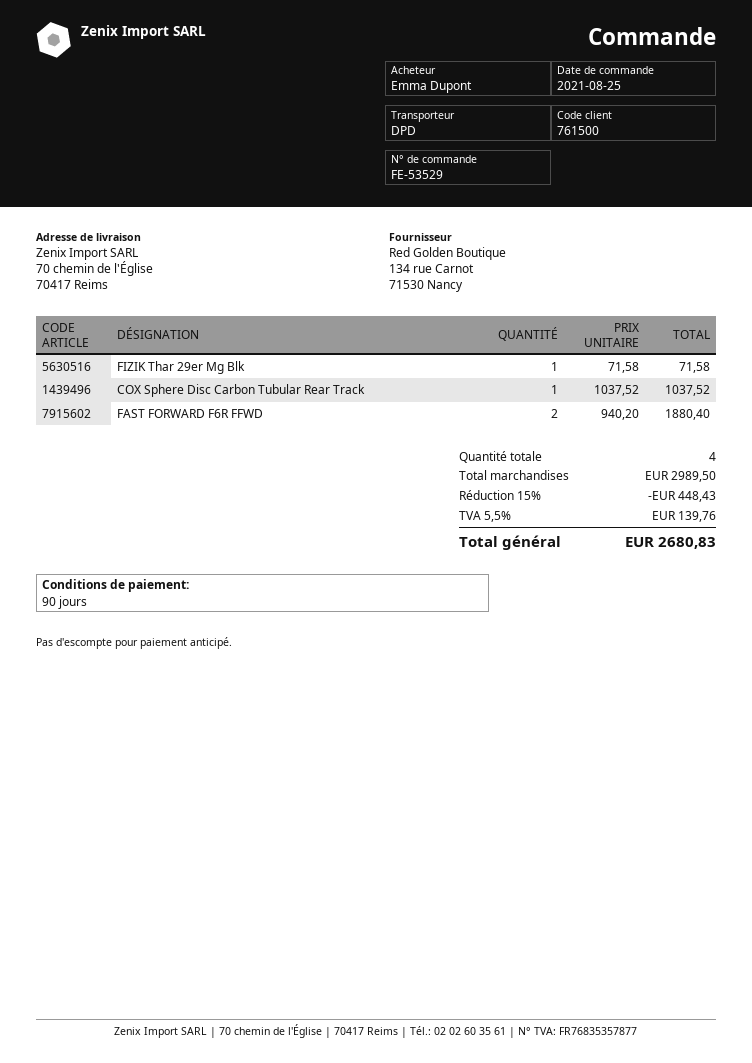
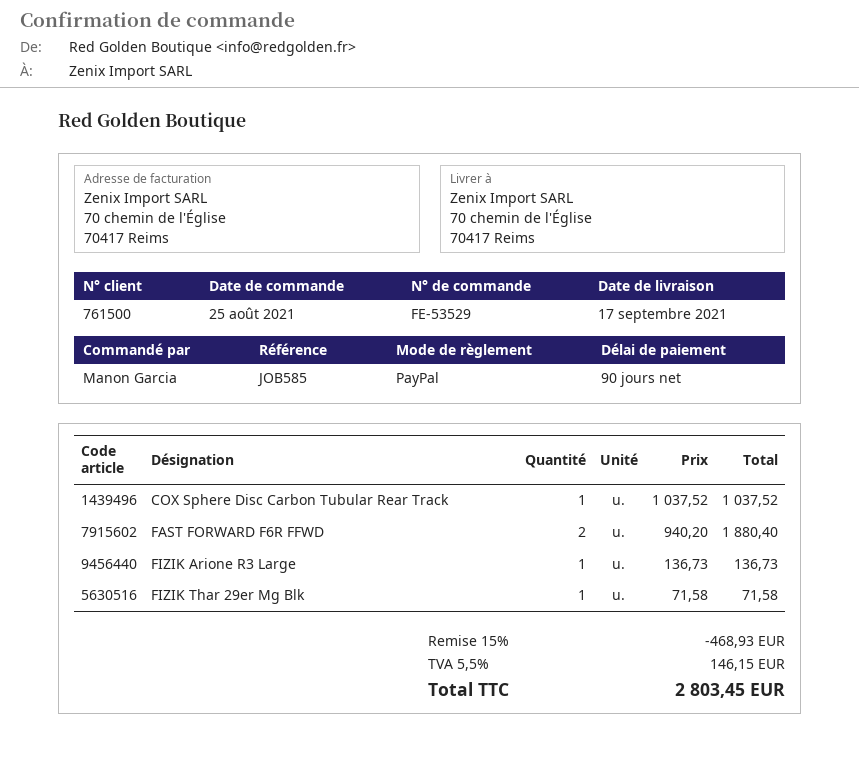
ordered by: Emma Dupont -> Manon Garcia
FIZIK Arione R3 Large: none -> 1 x 136.73 = 136.73
discount: 15% = 448.43 -> 15% = 468.93
tax: 5.5% = 139.76 -> 5.5% = 146.15
total: 2680.83 -> 2803.45

